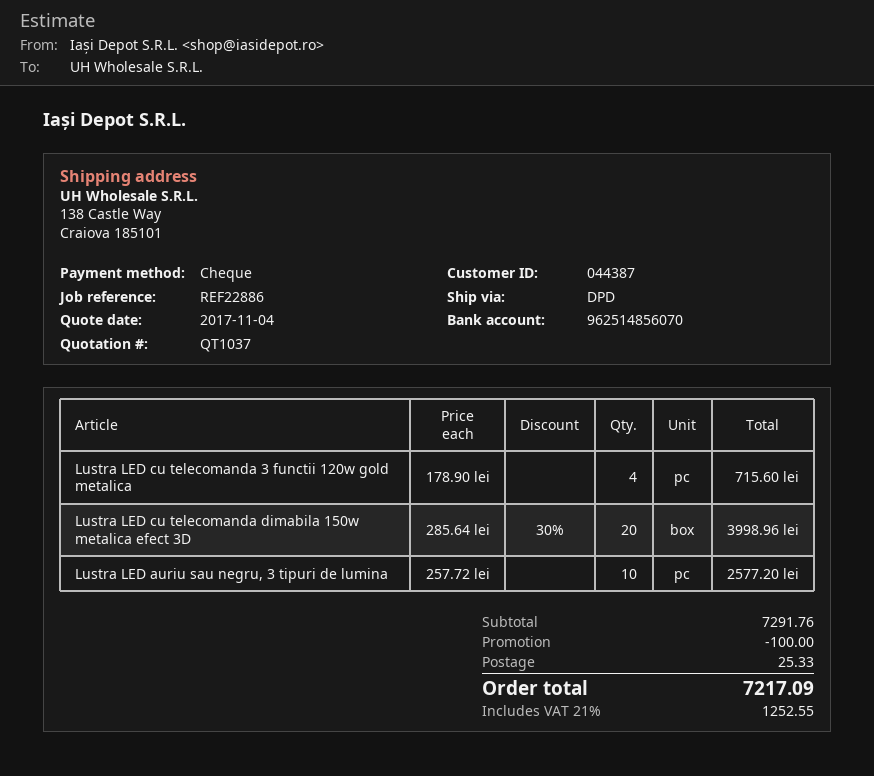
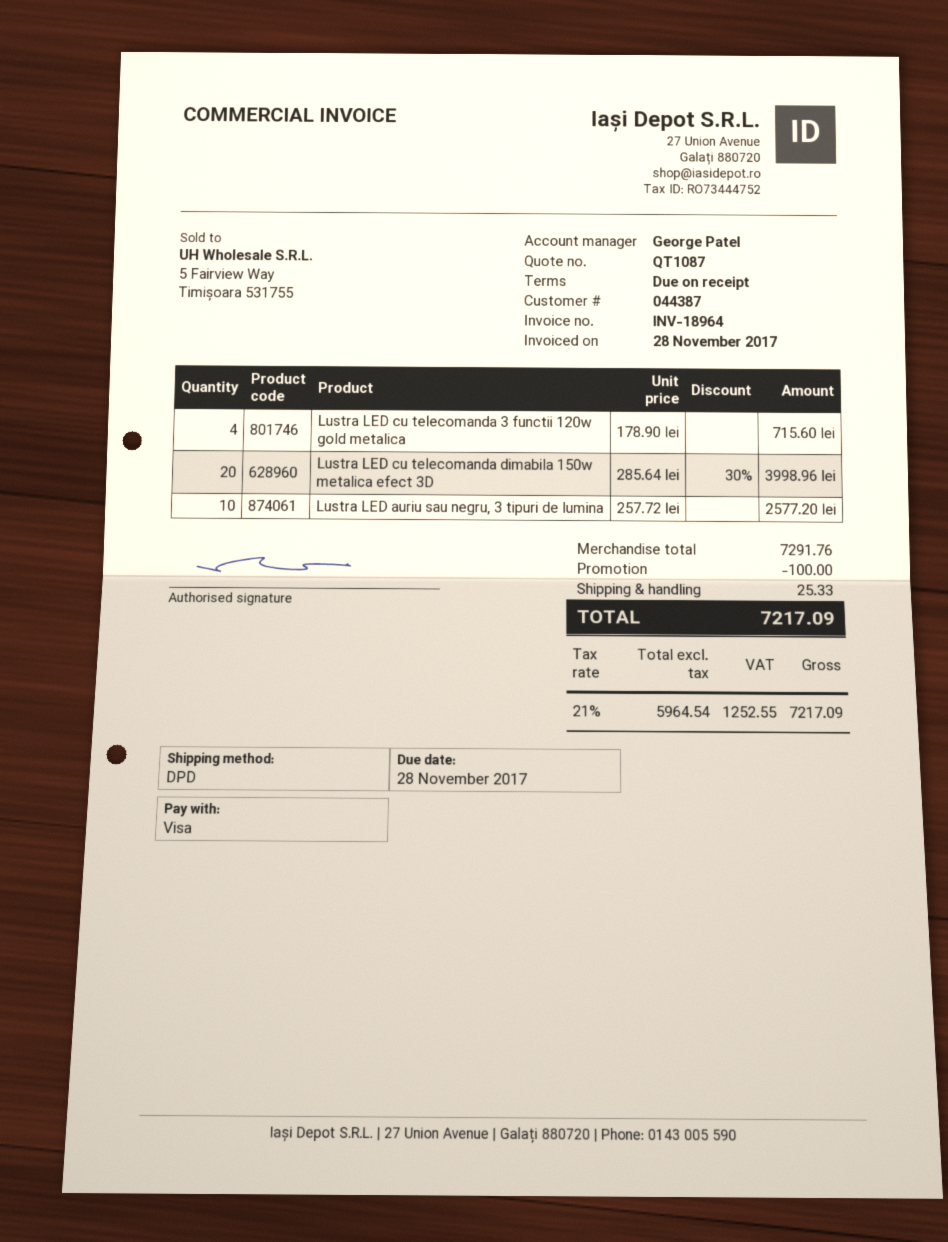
quote number: QT1037 -> QT1087
payment method: cheque -> Visa

